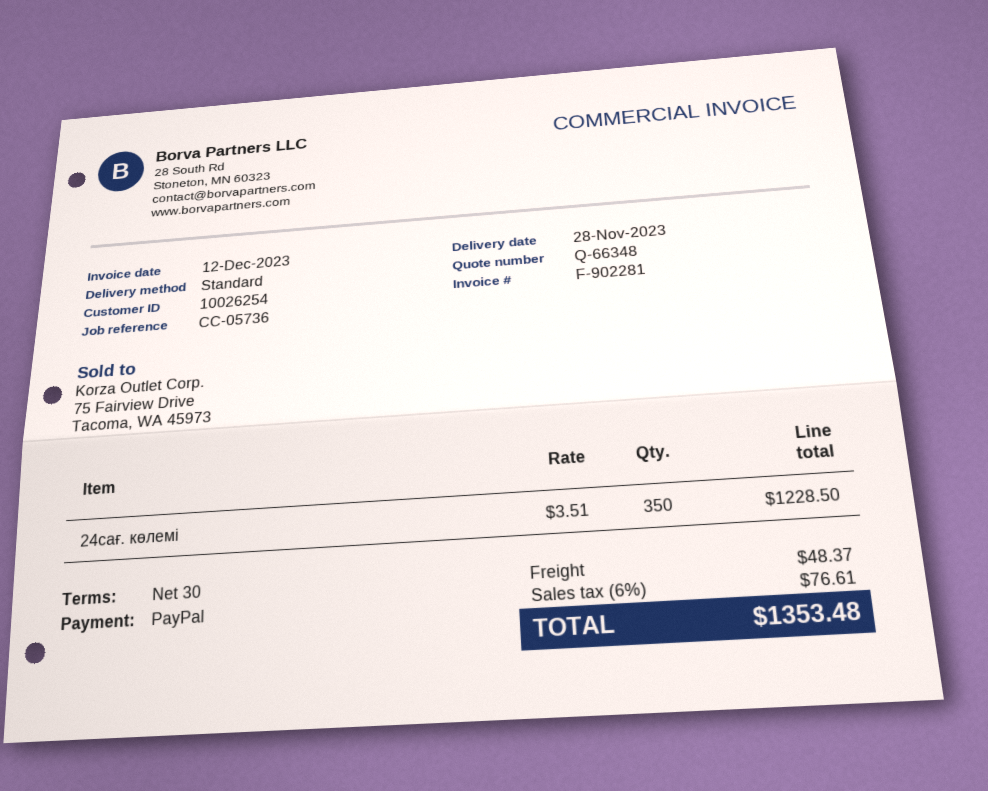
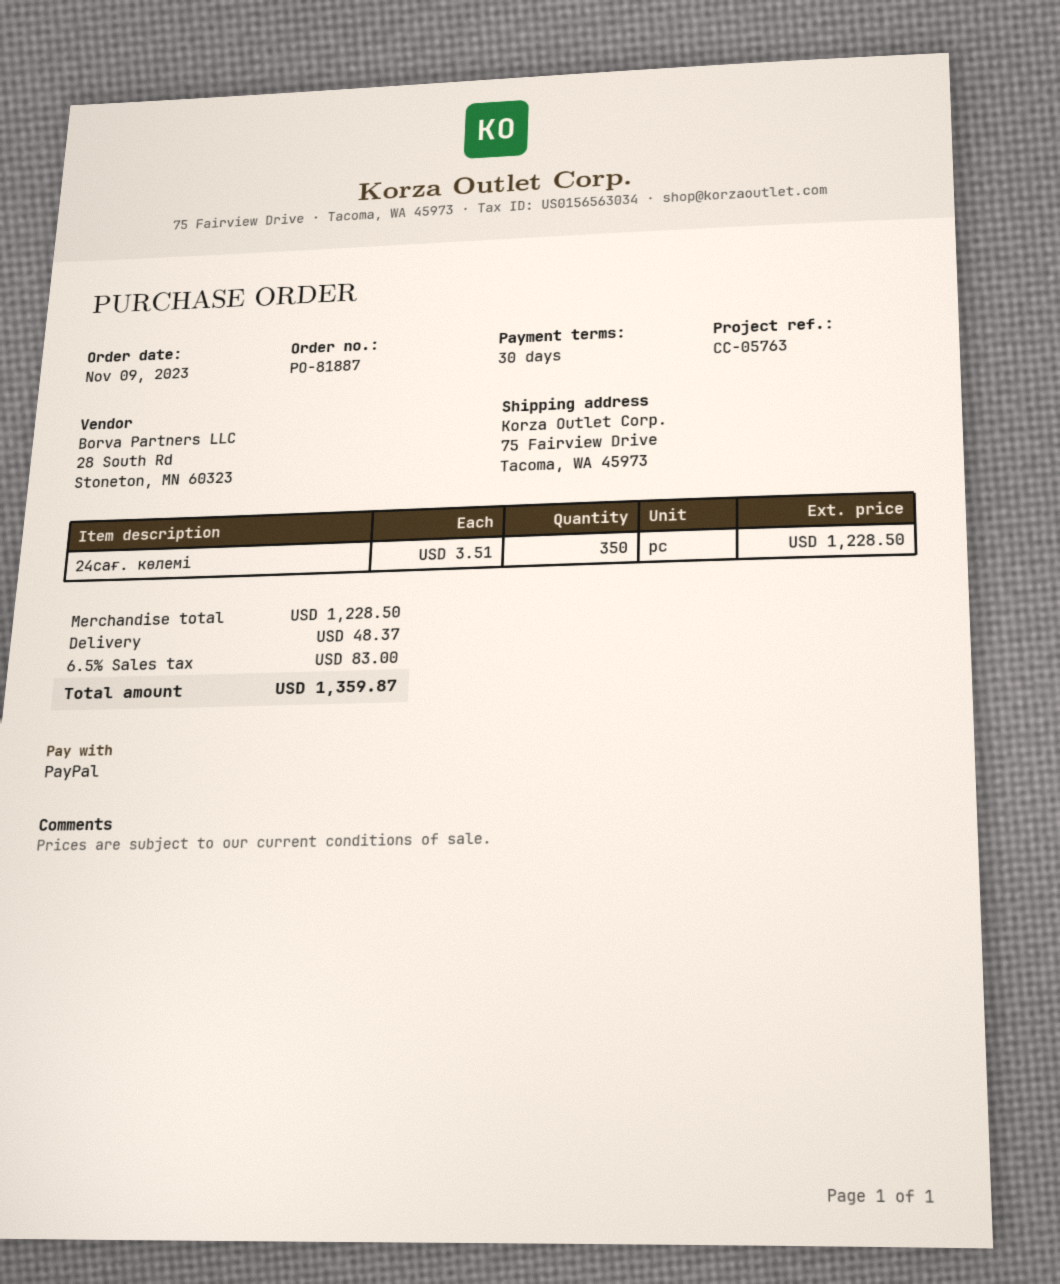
reference: CC-05736 -> CC-05763
tax: 6% = 76.61 -> 6.5% = 83.00
total: 1353.48 -> 1359.87

